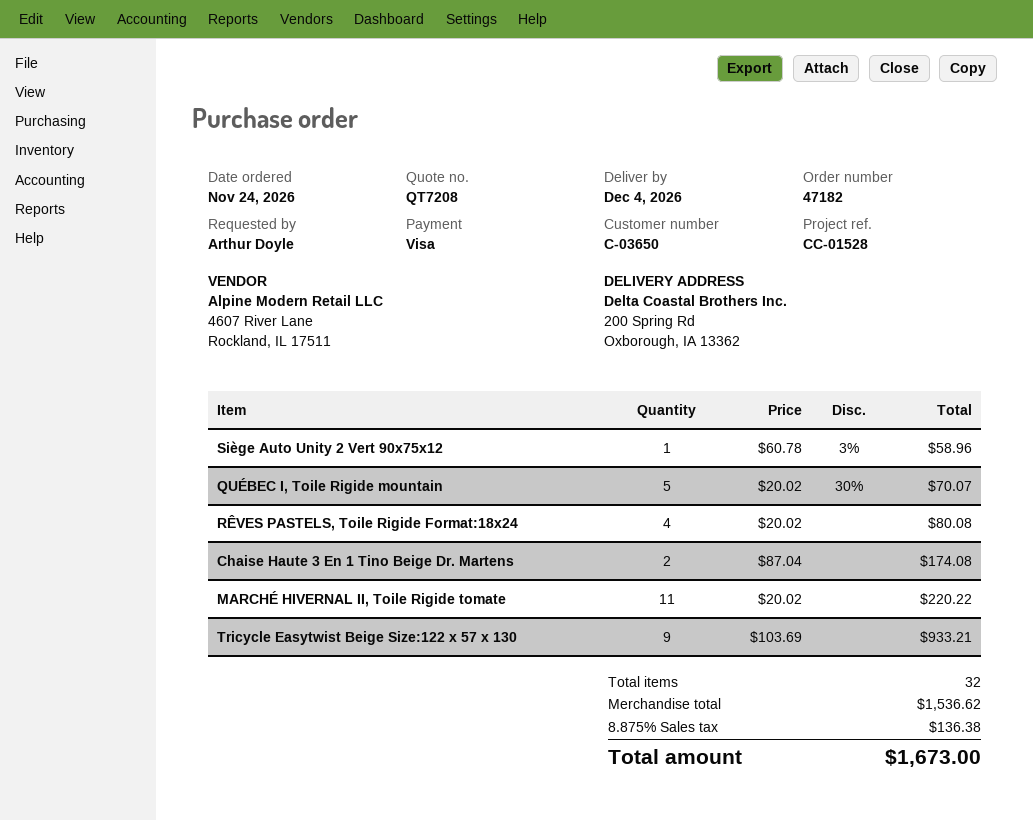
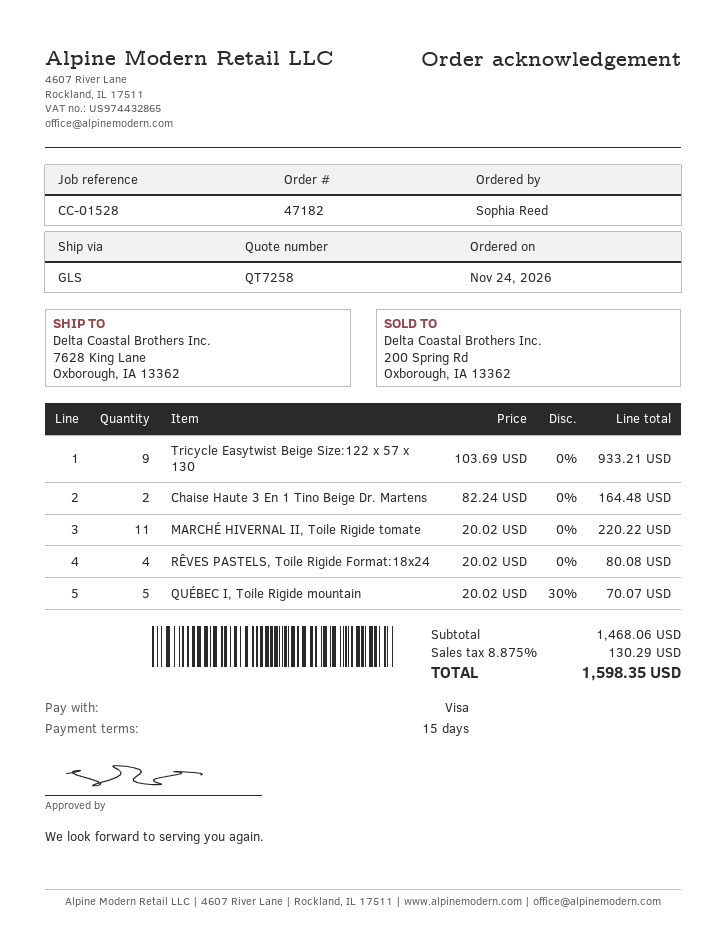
quote number: QT7208 -> QT7258
ordered by: Arthur Doyle -> Sophia Reed
ship to: 200 Spring Rd, Oxborough, IA 13362 -> 7628 King Lane, Oxborough, IA 13362
Siège Auto Unity 2 Vert 90x75x12: 1 x 60.78 - 3% = 58.96 -> none
Chaise Haute 3 En 1 Tino Beige Dr. Martens: 2 x 87.04 = 174.08 -> 2 x 82.24 = 164.48
subtotal: 1536.62 -> 1468.06
tax: 8.875% = 136.38 -> 8.875% = 130.29
total: 1673.00 -> 1598.35

